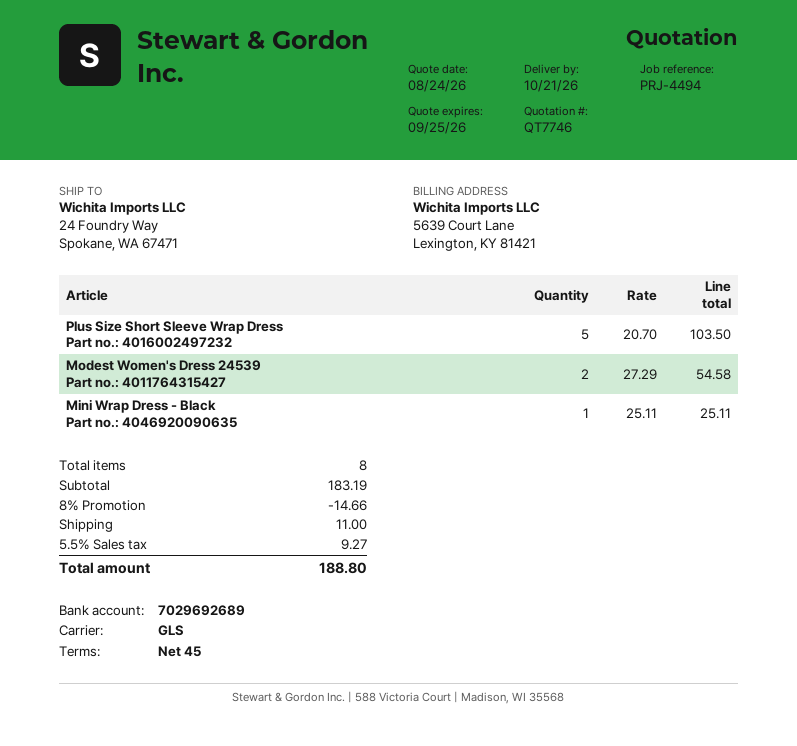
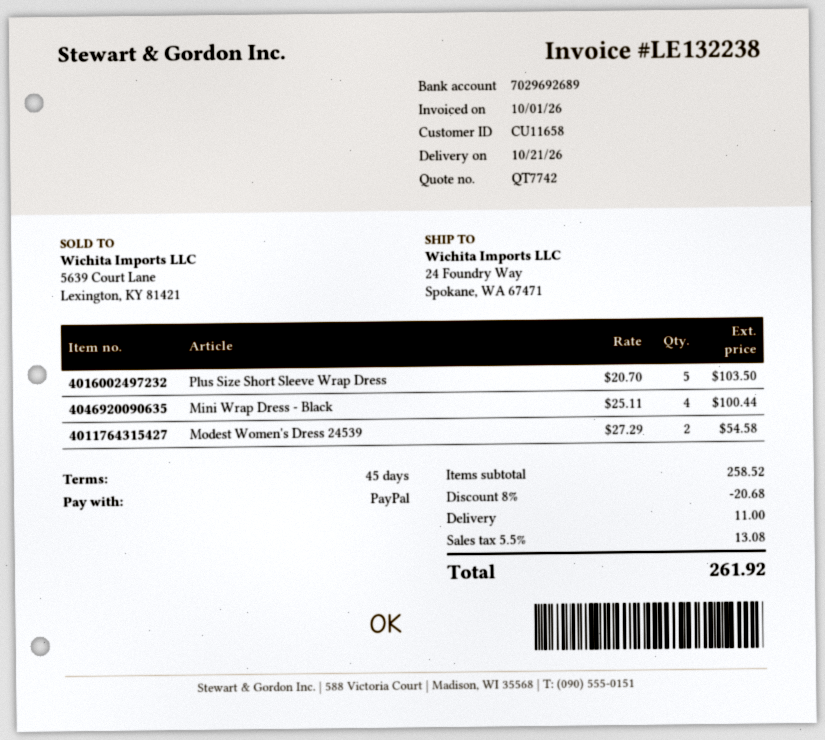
quote number: QT7746 -> QT7742
Mini Wrap Dress - Black: 1 x 25.11 = 25.11 -> 4 x 25.11 = 100.44
subtotal: 183.19 -> 258.52
discount: 8% = 14.66 -> 8% = 20.68
tax: 5.5% = 9.27 -> 5.5% = 13.08
total: 188.80 -> 261.92

